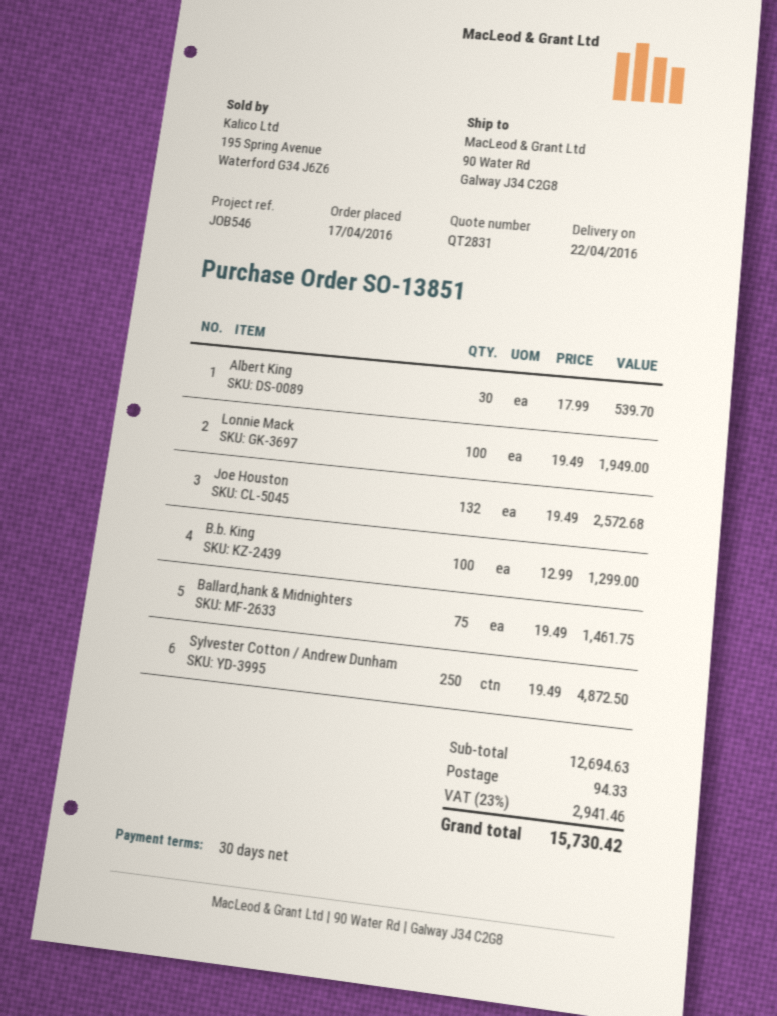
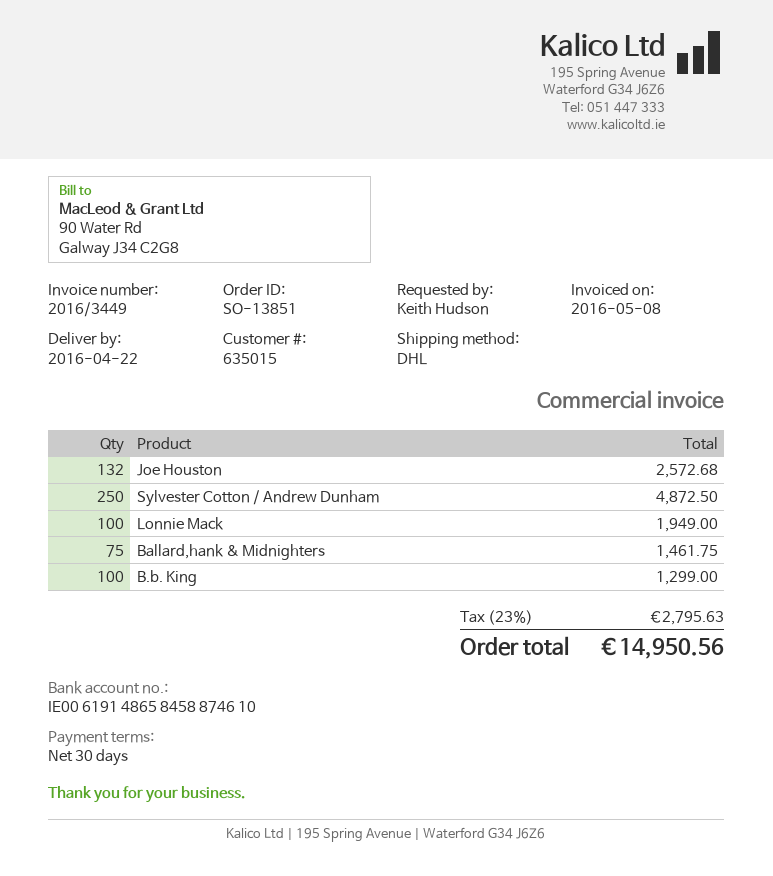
Albert King: 30 for 539.70 -> none
shipping: 94.33 -> none
tax: 23% = 2941.46 -> 23% = 2795.63
total: 15730.42 -> 14950.56

